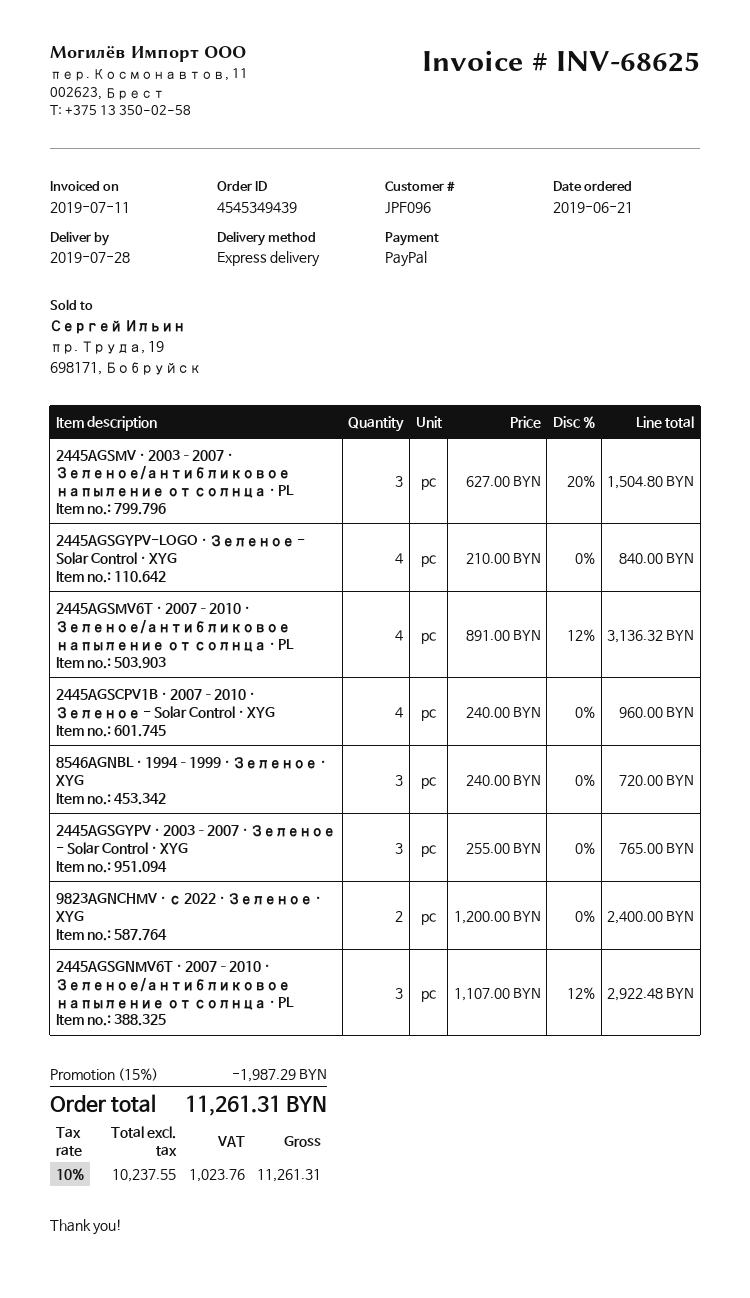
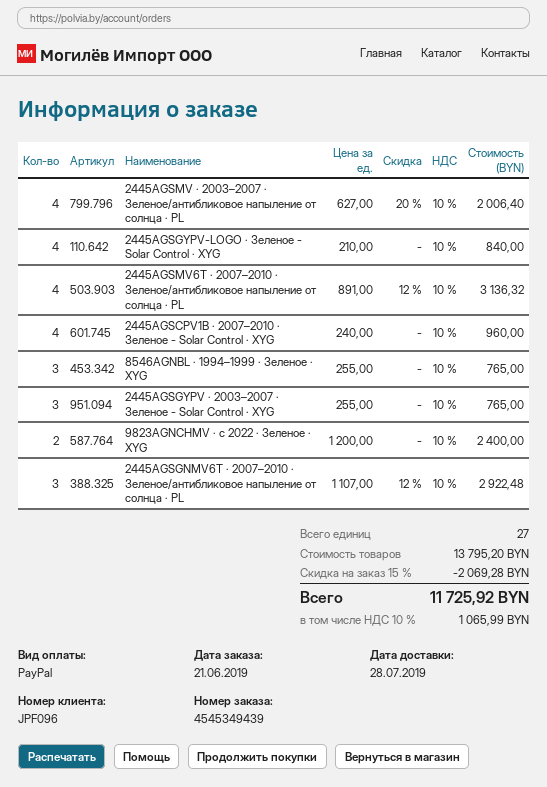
2445AGSMV · 2003–2007 · Зеленое/антибликовое напыление от солнца · PL: 3 x 627.00 - 20% = 1504.80 -> 4 x 627.00 - 20% = 2006.40
8546AGNBL · 1994–1999 · Зеленое · XYG: 3 x 240.00 = 720.00 -> 3 x 255.00 = 765.00
discount: 15% = 1987.29 -> 15% = 2069.28
tax: 10% = 1023.76 -> 10% = 1065.99
total: 11261.31 -> 11725.92

